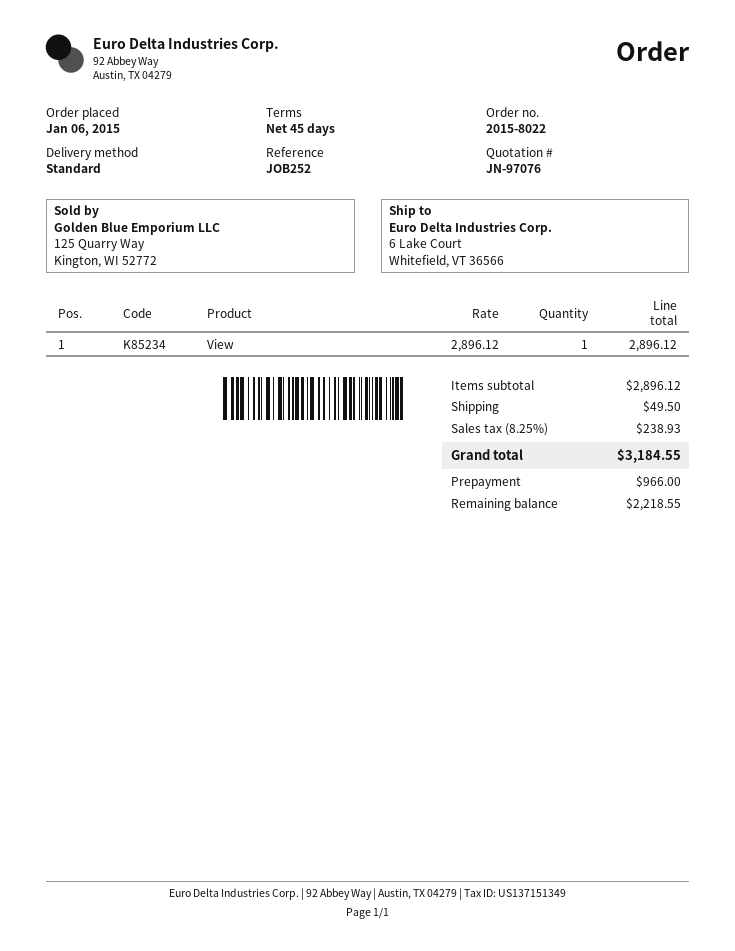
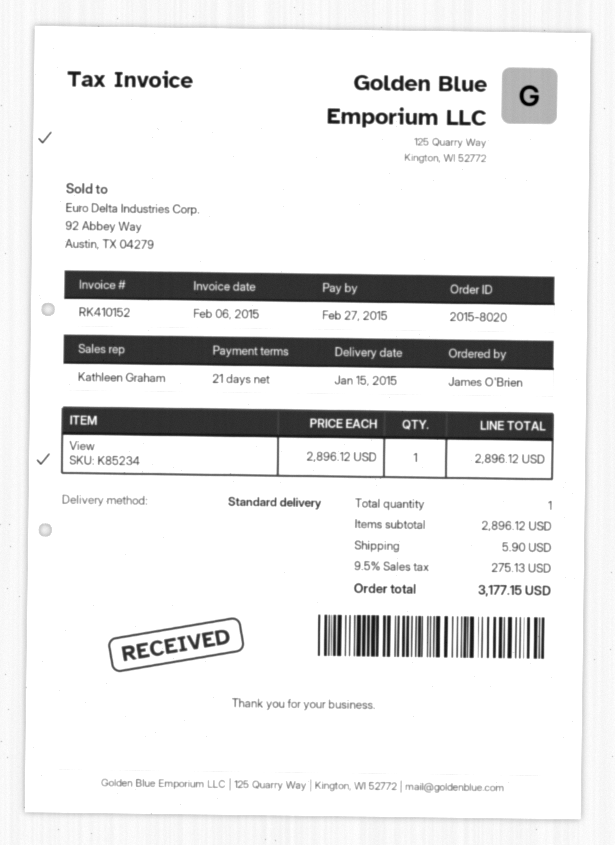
order number: 2015-8022 -> 2015-8020
payment terms: 45 days -> 21 days
shipping: 49.50 -> 5.90
tax: 8.25% = 238.93 -> 9.5% = 275.13
total: 3184.55 -> 3177.15

